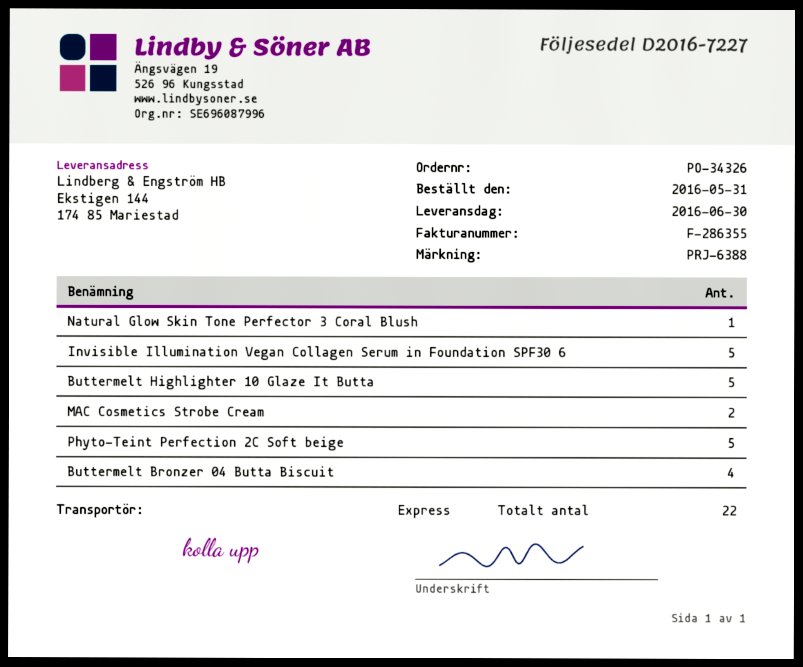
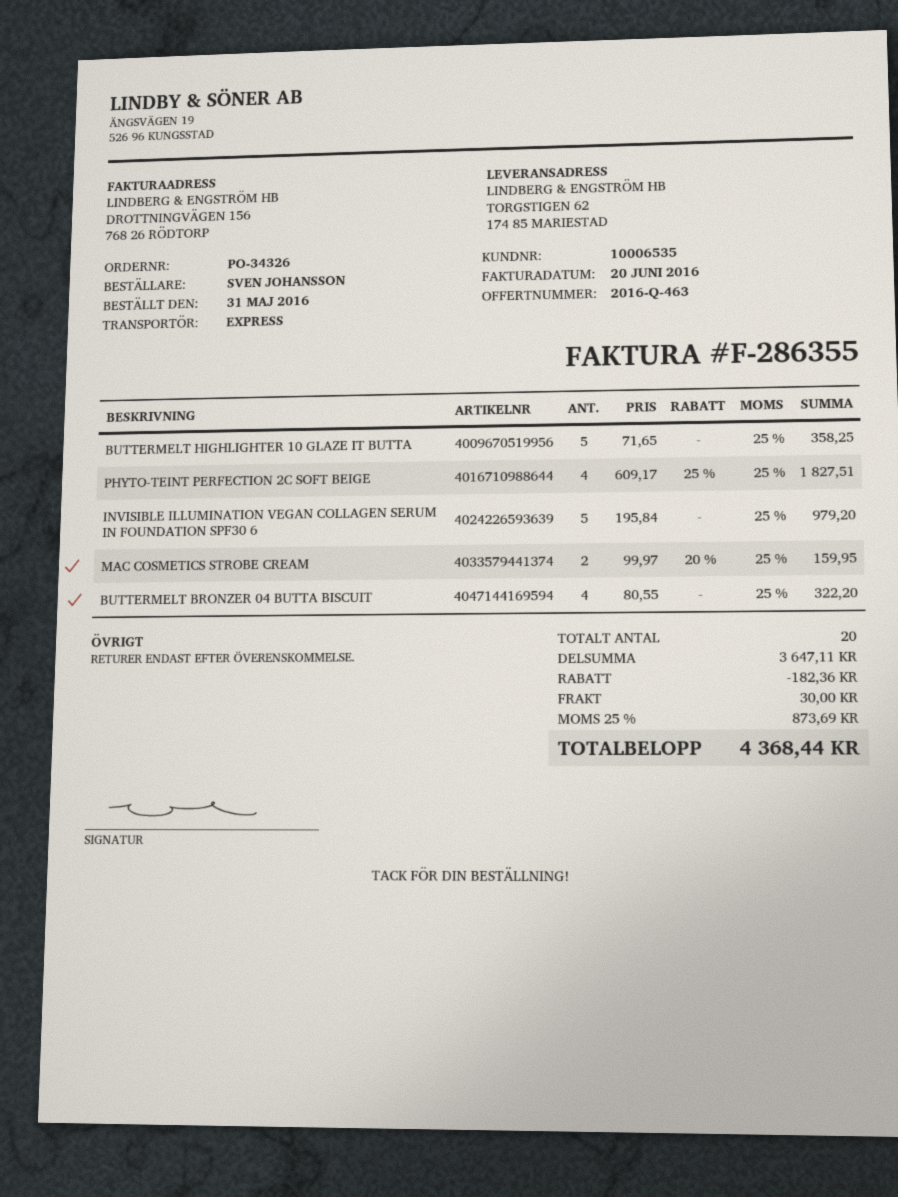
ship to: Ekstigen 144, 174 85 Mariestad -> TORGSTIGEN 62, 174 85 MARIESTAD
Natural Glow Skin Tone Perfector 3 Coral Blush: 1 -> none
Phyto-Teint Perfection 2C Soft beige: 5 -> 4
total quantity: 22 -> 20

